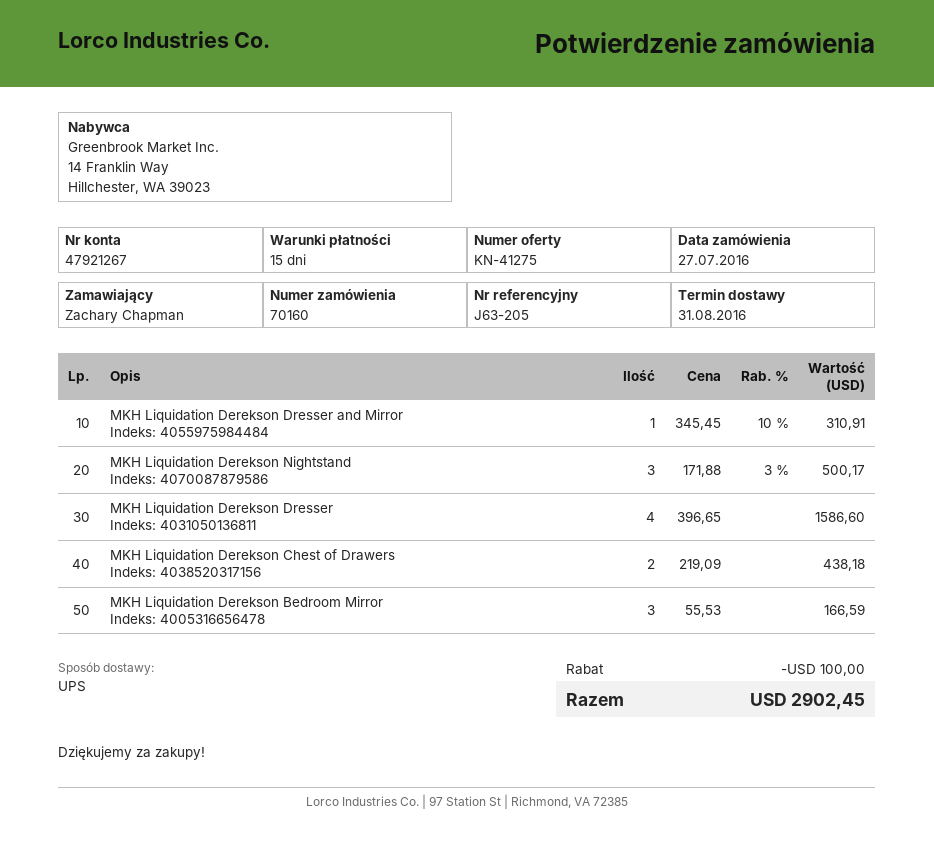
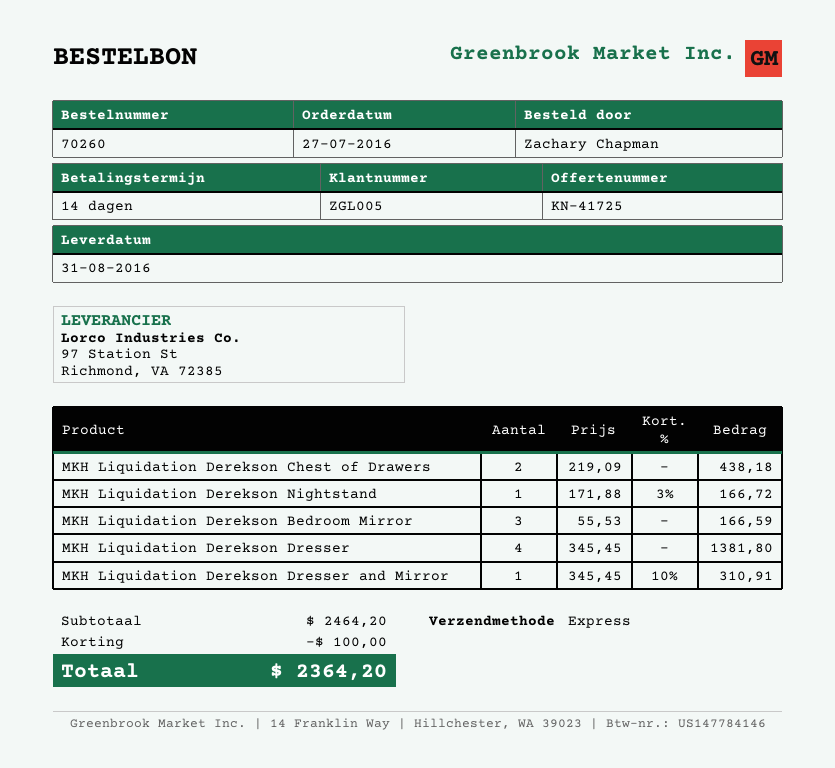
quote number: KN-41275 -> KN-41725
order number: 70160 -> 70260
payment terms: 15 days -> 14 days
shipping method: UPS -> express
MKH Liquidation Derekson Nightstand: 3 x 171.88 - 3% = 500.17 -> 1 x 171.88 - 3% = 166.72
MKH Liquidation Derekson Dresser: 4 x 396.65 = 1586.60 -> 4 x 345.45 = 1381.80
total: 2902.45 -> 2364.20

